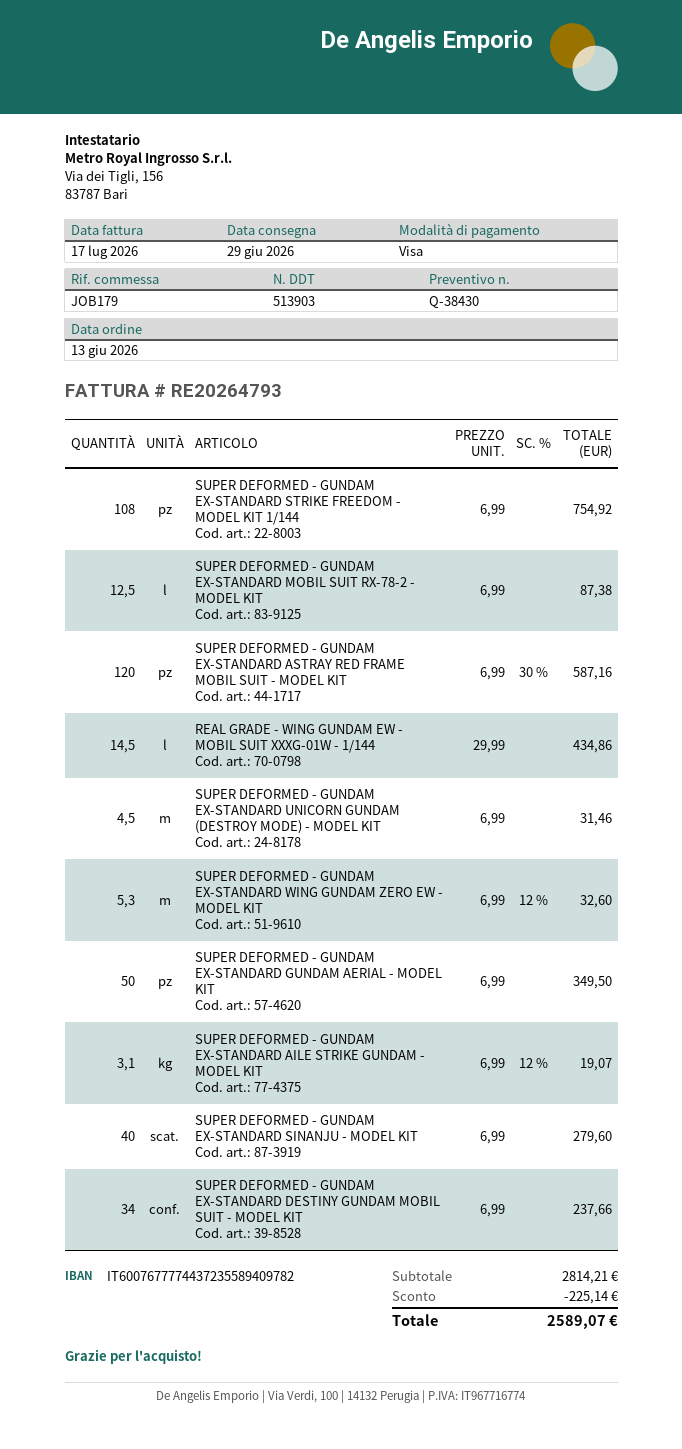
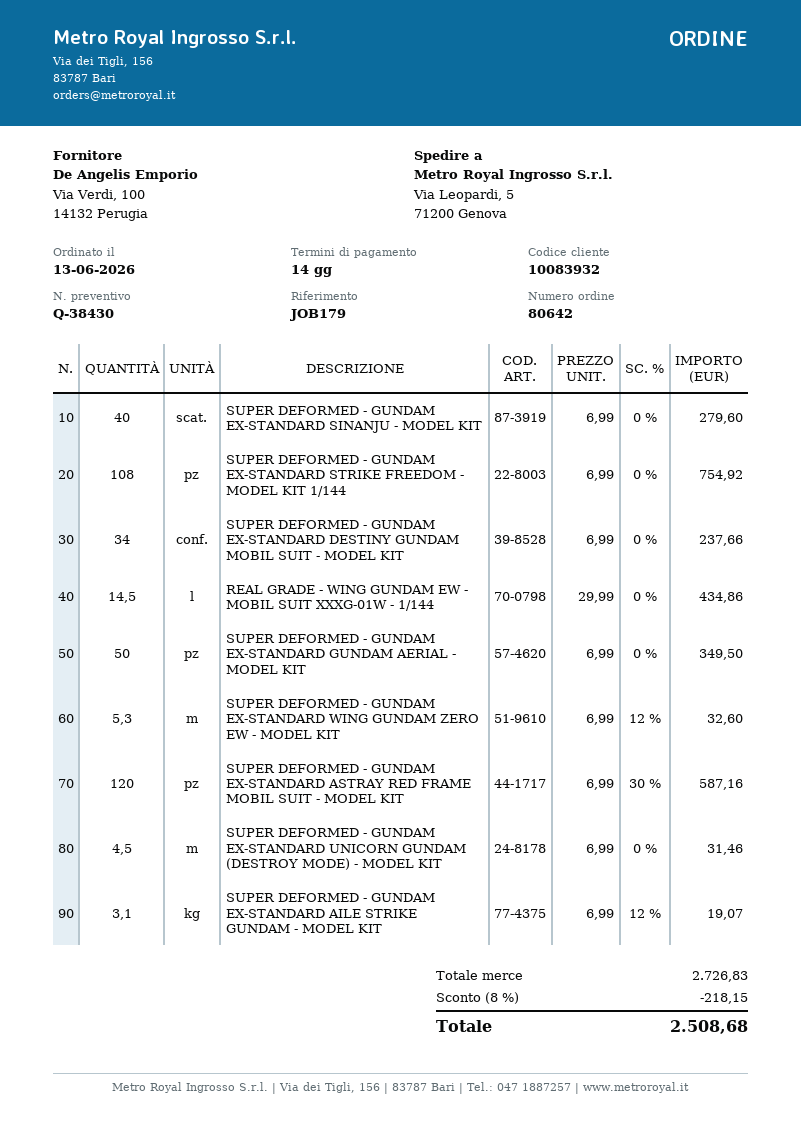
SUPER DEFORMED - GUNDAM EX-STANDARD MOBIL SUIT RX-78-2 - MODEL KIT: 12.5 x 6.99 = 87.38 -> none
subtotal: 2814.21 -> 2726.83
discount: 225.14 -> 218.15
total: 2589.07 -> 2508.68

